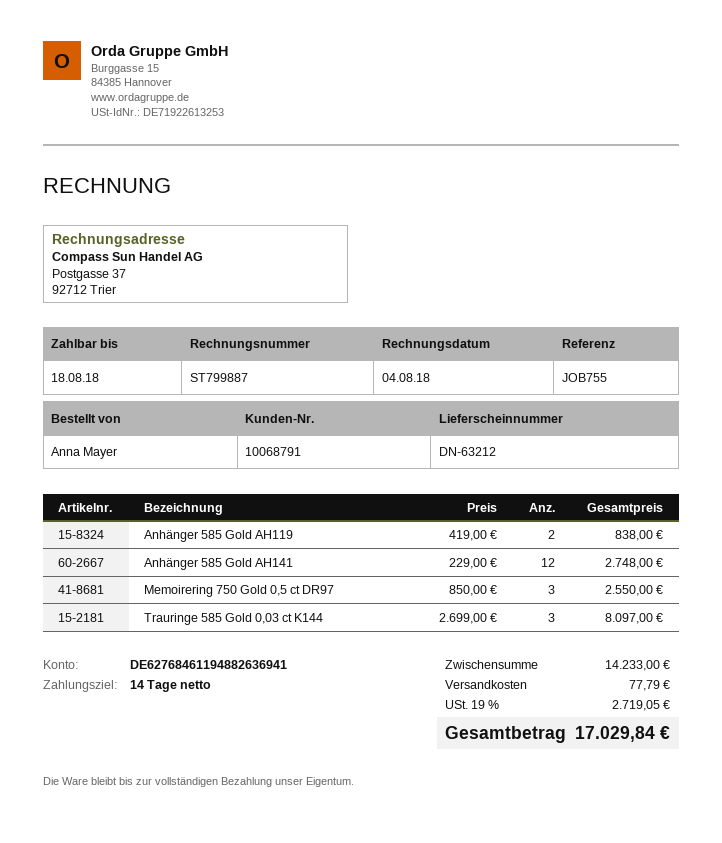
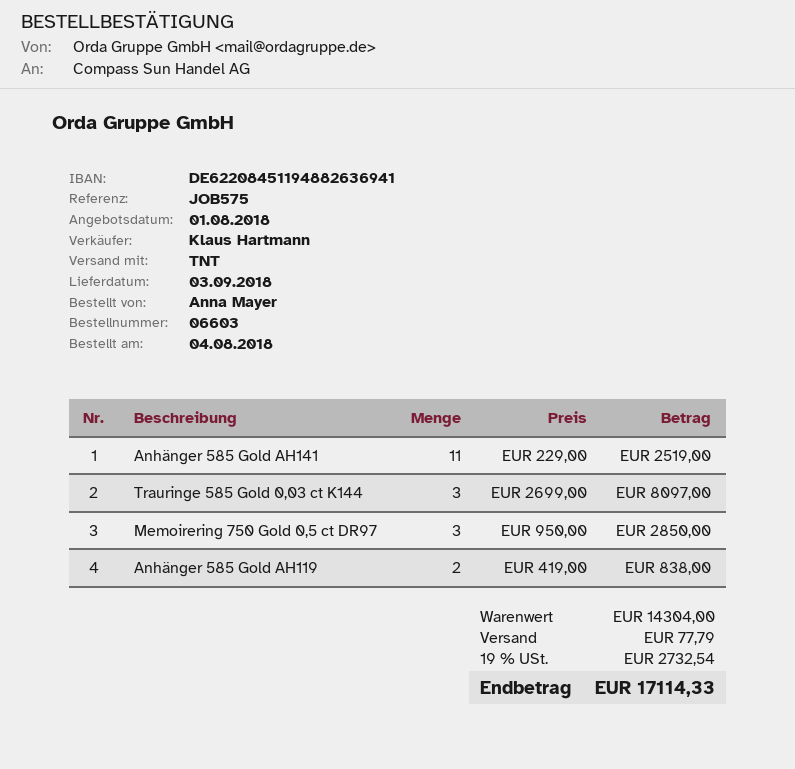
reference: JOB755 -> JOB575
bank account: DE62768461194882636941 -> DE62208451194882636941
Anhänger 585 Gold AH141: 12 x 229.00 = 2748.00 -> 11 x 229.00 = 2519.00
Memoirering 750 Gold 0,5 ct DR97: 3 x 850.00 = 2550.00 -> 3 x 950.00 = 2850.00
subtotal: 14233.00 -> 14304.00
tax: 19% = 2719.05 -> 19% = 2732.54
total: 17029.84 -> 17114.33

